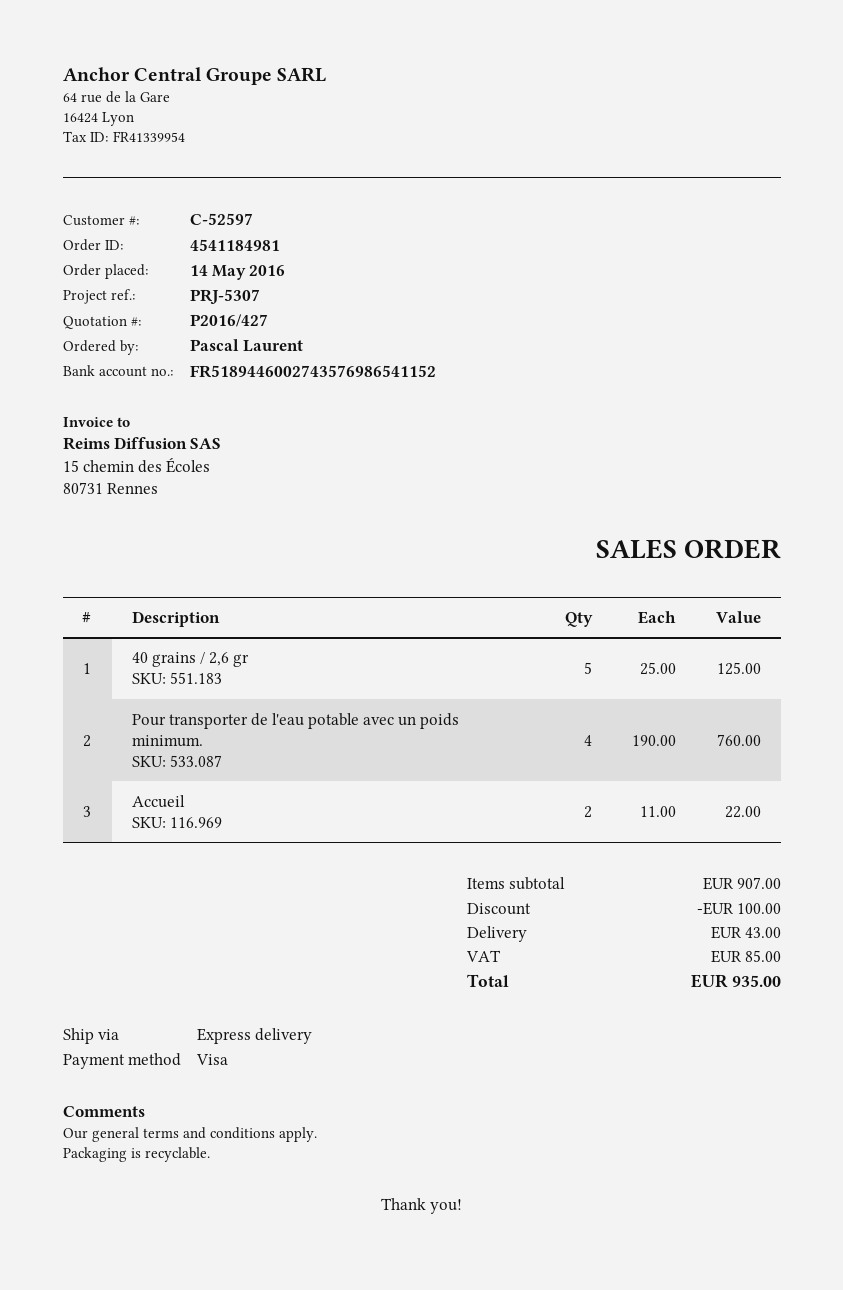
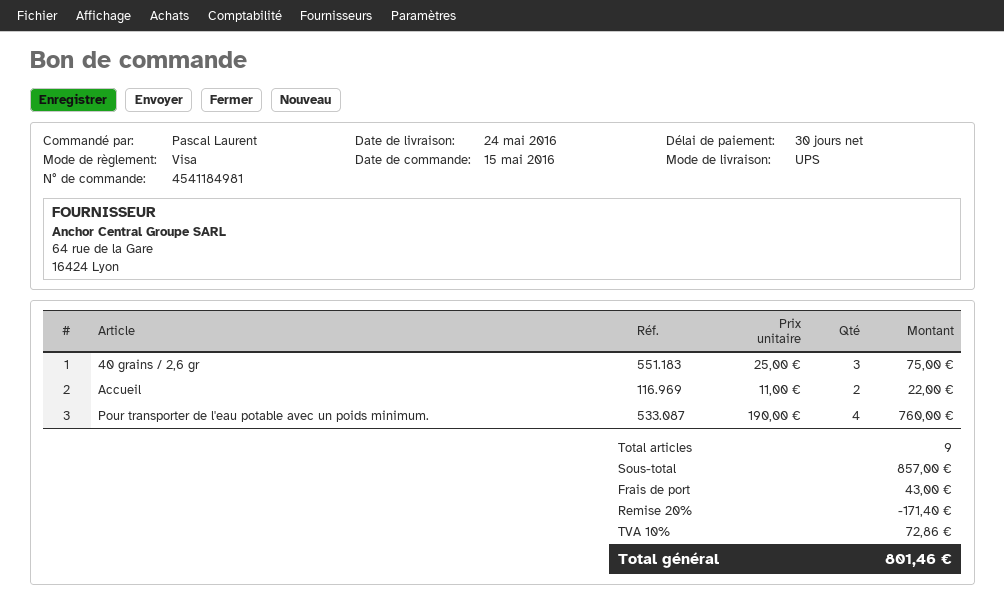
order date: 2016-05-14 -> 2016-05-15
shipping method: express -> UPS
40 grains / 2,6 gr: 5 x 25.00 = 125.00 -> 3 x 25.00 = 75.00
subtotal: 907.00 -> 857.00
discount: 100.00 -> 171.40
tax: 85.00 -> 72.86
total: 935.00 -> 801.46

